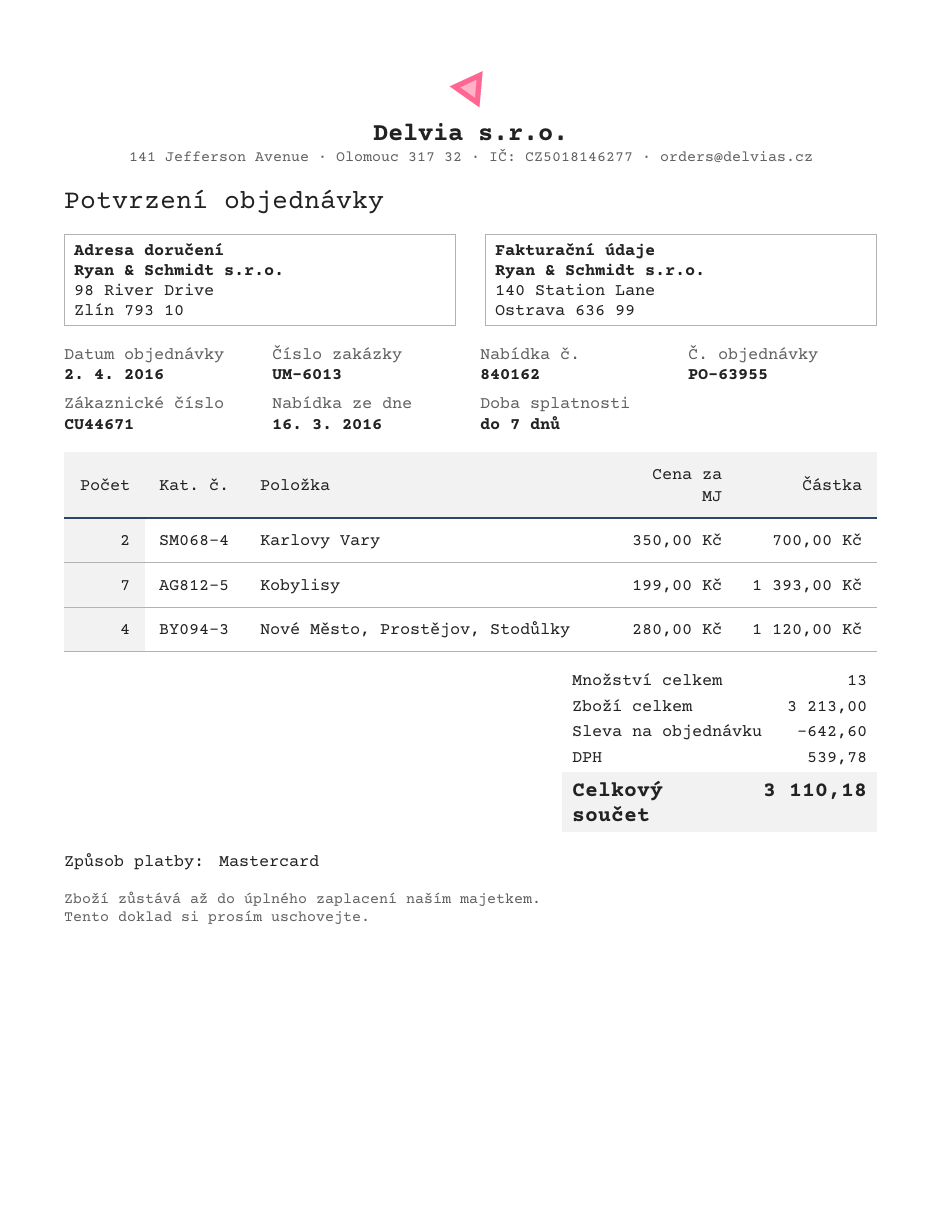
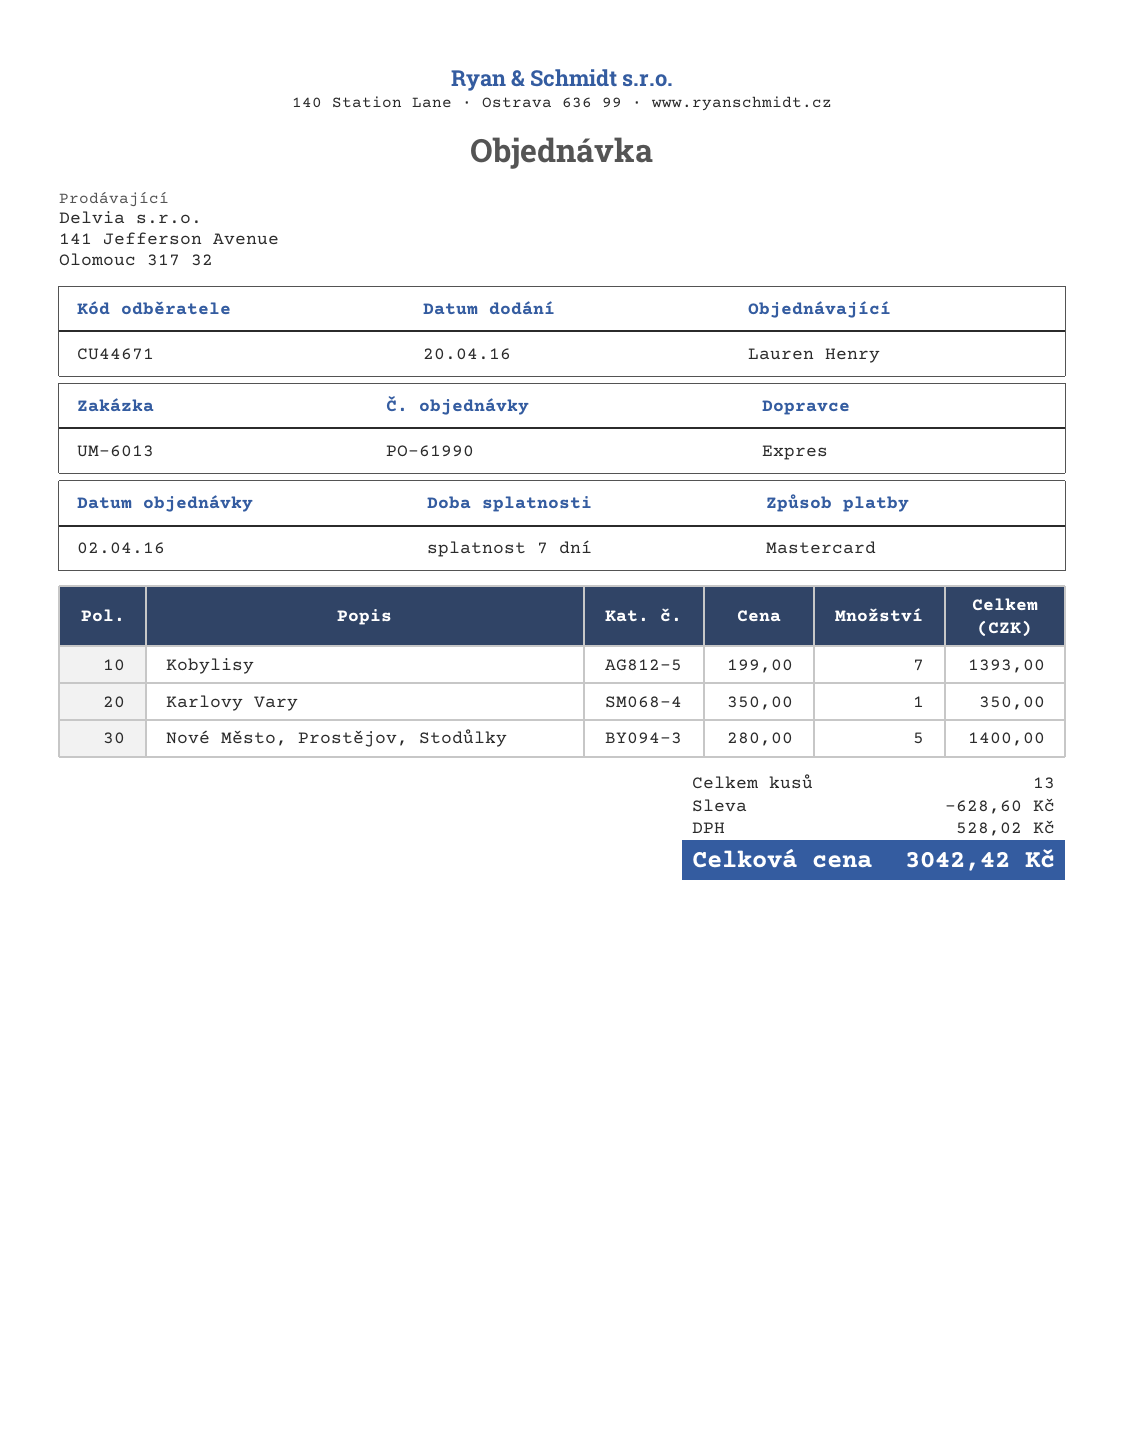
order number: PO-63955 -> PO-61990
Karlovy Vary: 2 x 350.00 = 700.00 -> 1 x 350.00 = 350.00
Nové Město, Prostějov, Stodůlky: 4 x 280.00 = 1120.00 -> 5 x 280.00 = 1400.00
discount: 642.60 -> 628.60
tax: 539.78 -> 528.02
total: 3110.18 -> 3042.42

